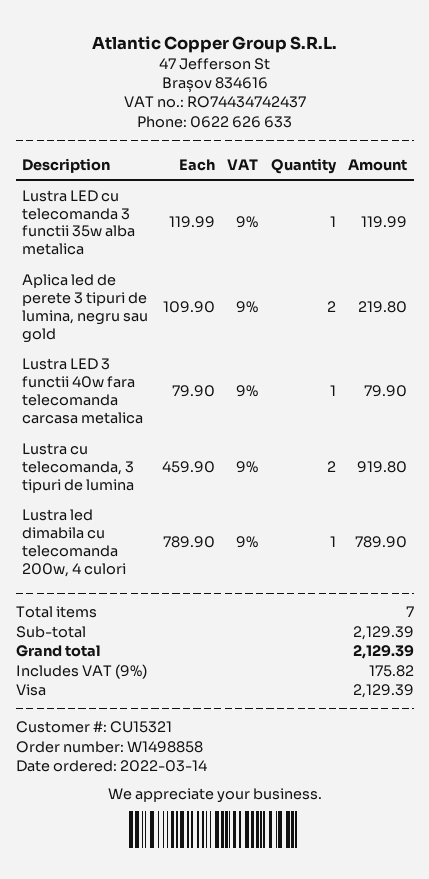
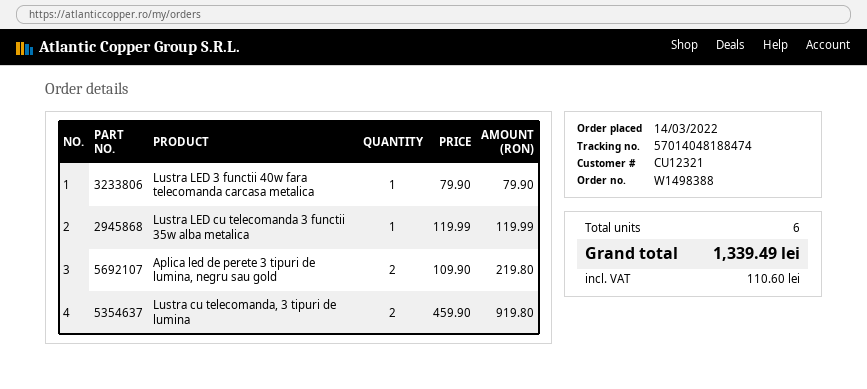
order number: W1498858 -> W1498388
customer number: CU15321 -> CU12321
Lustra led dimabila cu telecomanda 200w, 4 culori: 1 x 789.90 = 789.90 -> none
total quantity: 7 -> 6
tax: 175.82 -> 110.60
total: 2129.39 -> 1339.49

